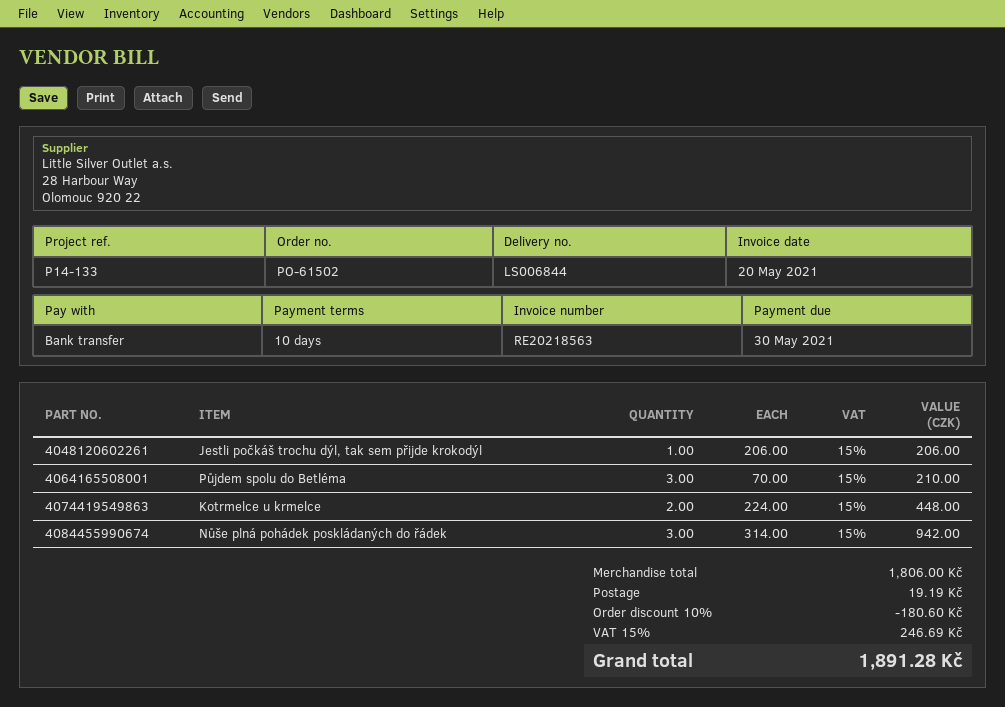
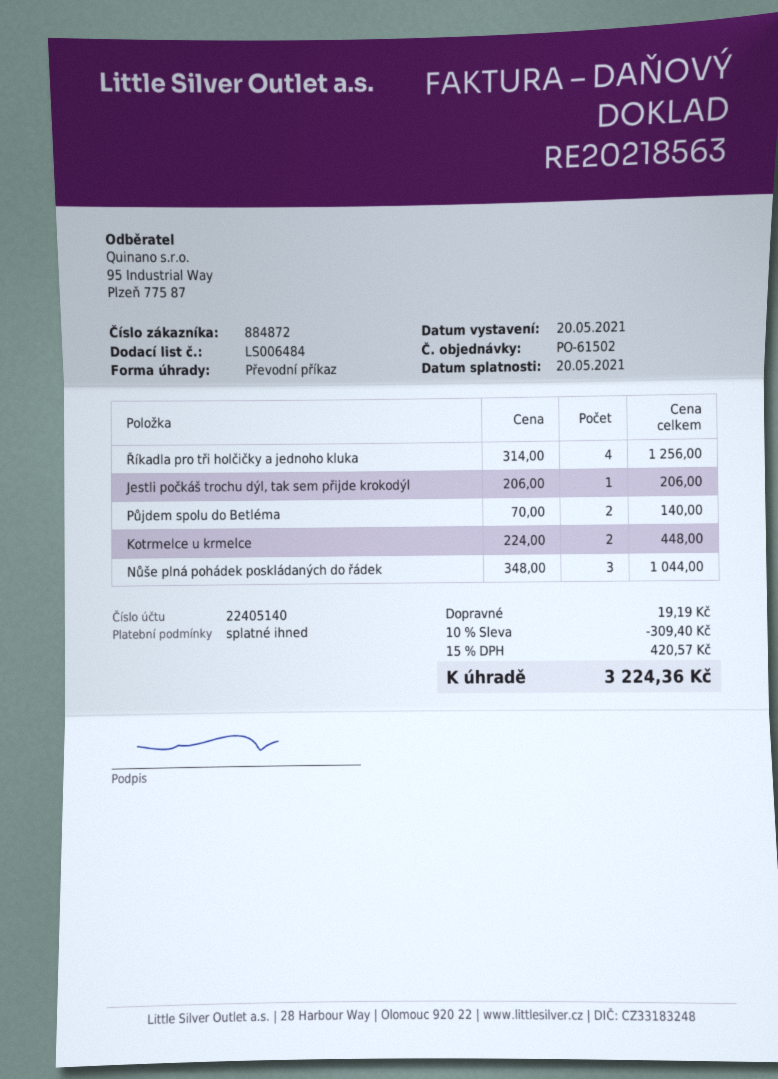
delivery note number: LS006844 -> LS006484
payment terms: 10 days -> on receipt
due date: 2021-05-30 -> 2021-05-20
Půjdem spolu do Betléma: 3 x 70.00 = 210.00 -> 2 x 70.00 = 140.00
Nůše plná pohádek poskládaných do řádek: 3 x 314.00 = 942.00 -> 3 x 348.00 = 1044.00
Říkadla pro tři holčičky a jednoho kluka: none -> 4 x 314.00 = 1256.00
discount: 10% = 180.60 -> 10% = 309.40
tax: 15% = 246.69 -> 15% = 420.57
total: 1891.28 -> 3224.36

